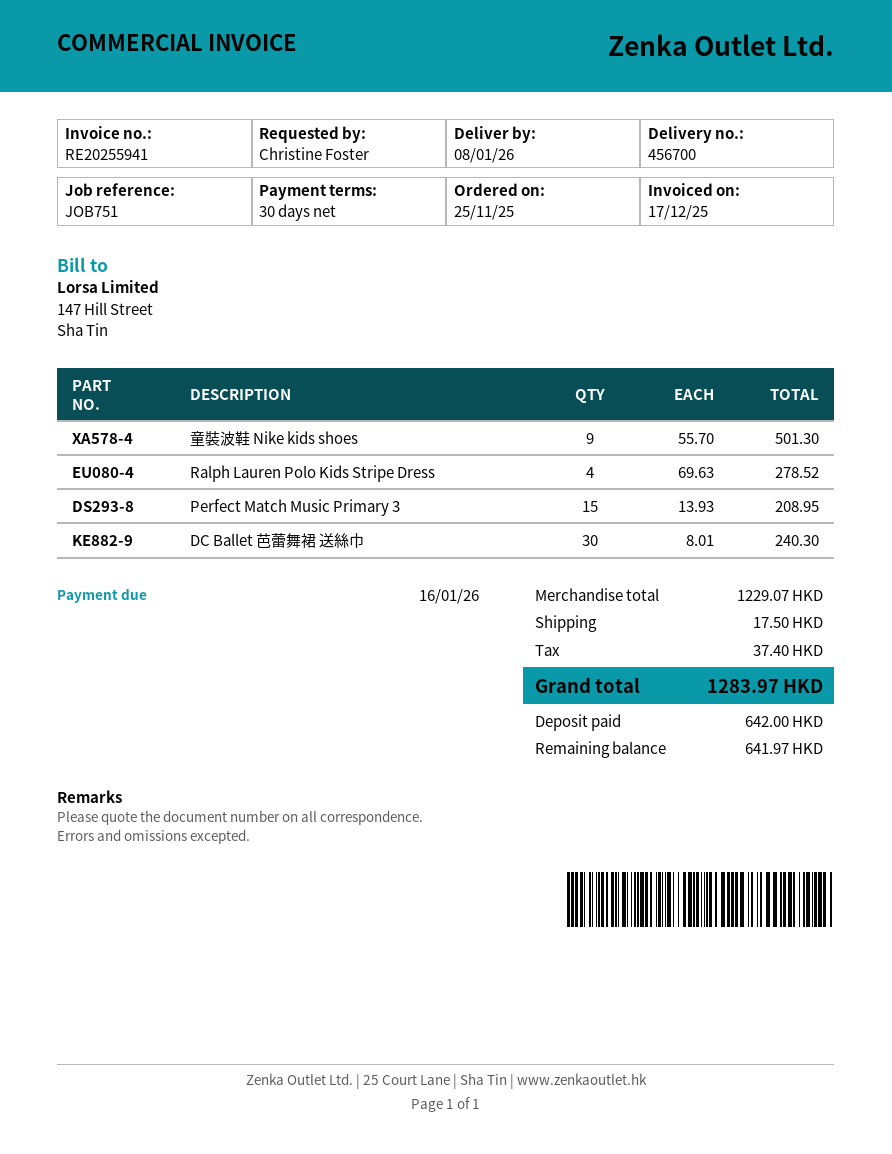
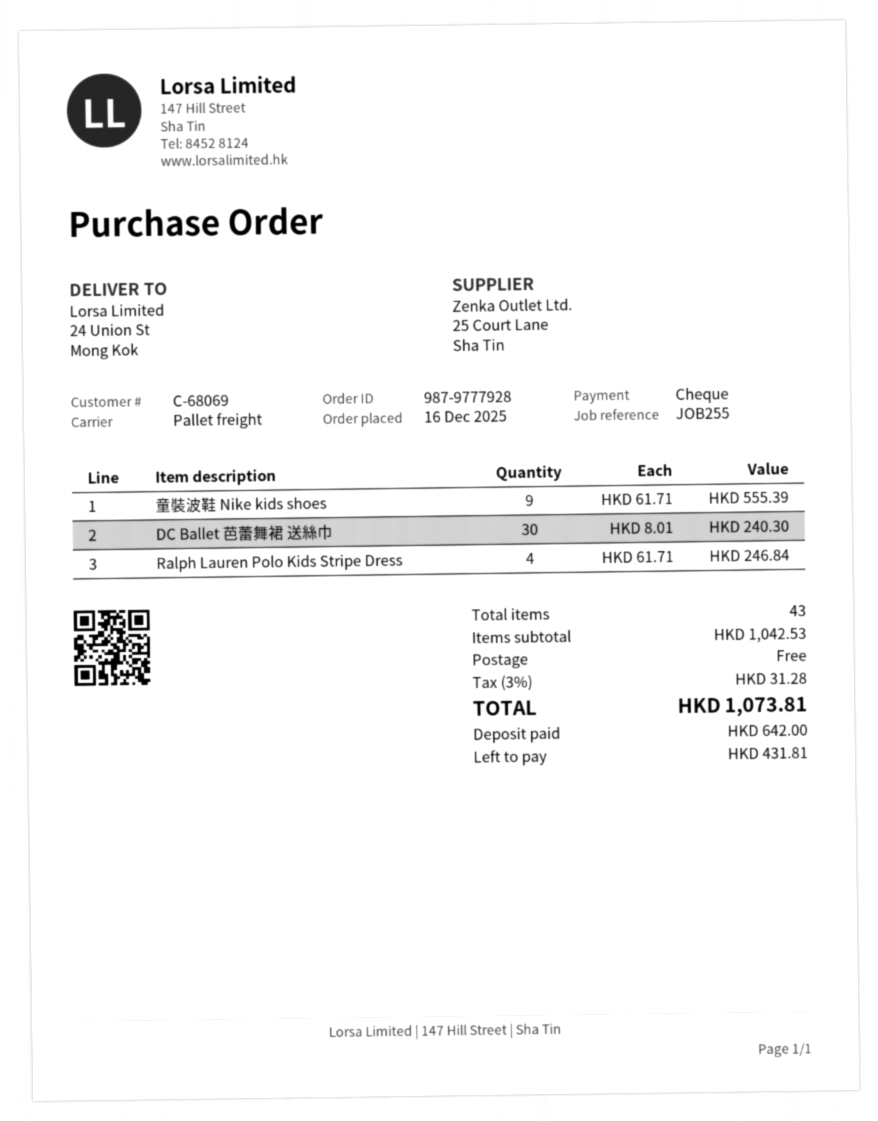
order date: 2025-11-25 -> 2025-12-16
reference: JOB751 -> JOB255
童裝波鞋 Nike kids shoes: 9 x 55.70 = 501.30 -> 9 x 61.71 = 555.39
Ralph Lauren Polo Kids Stripe Dress: 4 x 69.63 = 278.52 -> 4 x 61.71 = 246.84
Perfect Match Music Primary 3: 15 x 13.93 = 208.95 -> none
subtotal: 1229.07 -> 1042.53
shipping: 17.50 -> 0.00
tax: 37.40 -> 31.28
total: 1283.97 -> 1073.81
balance: 641.97 -> 431.81

